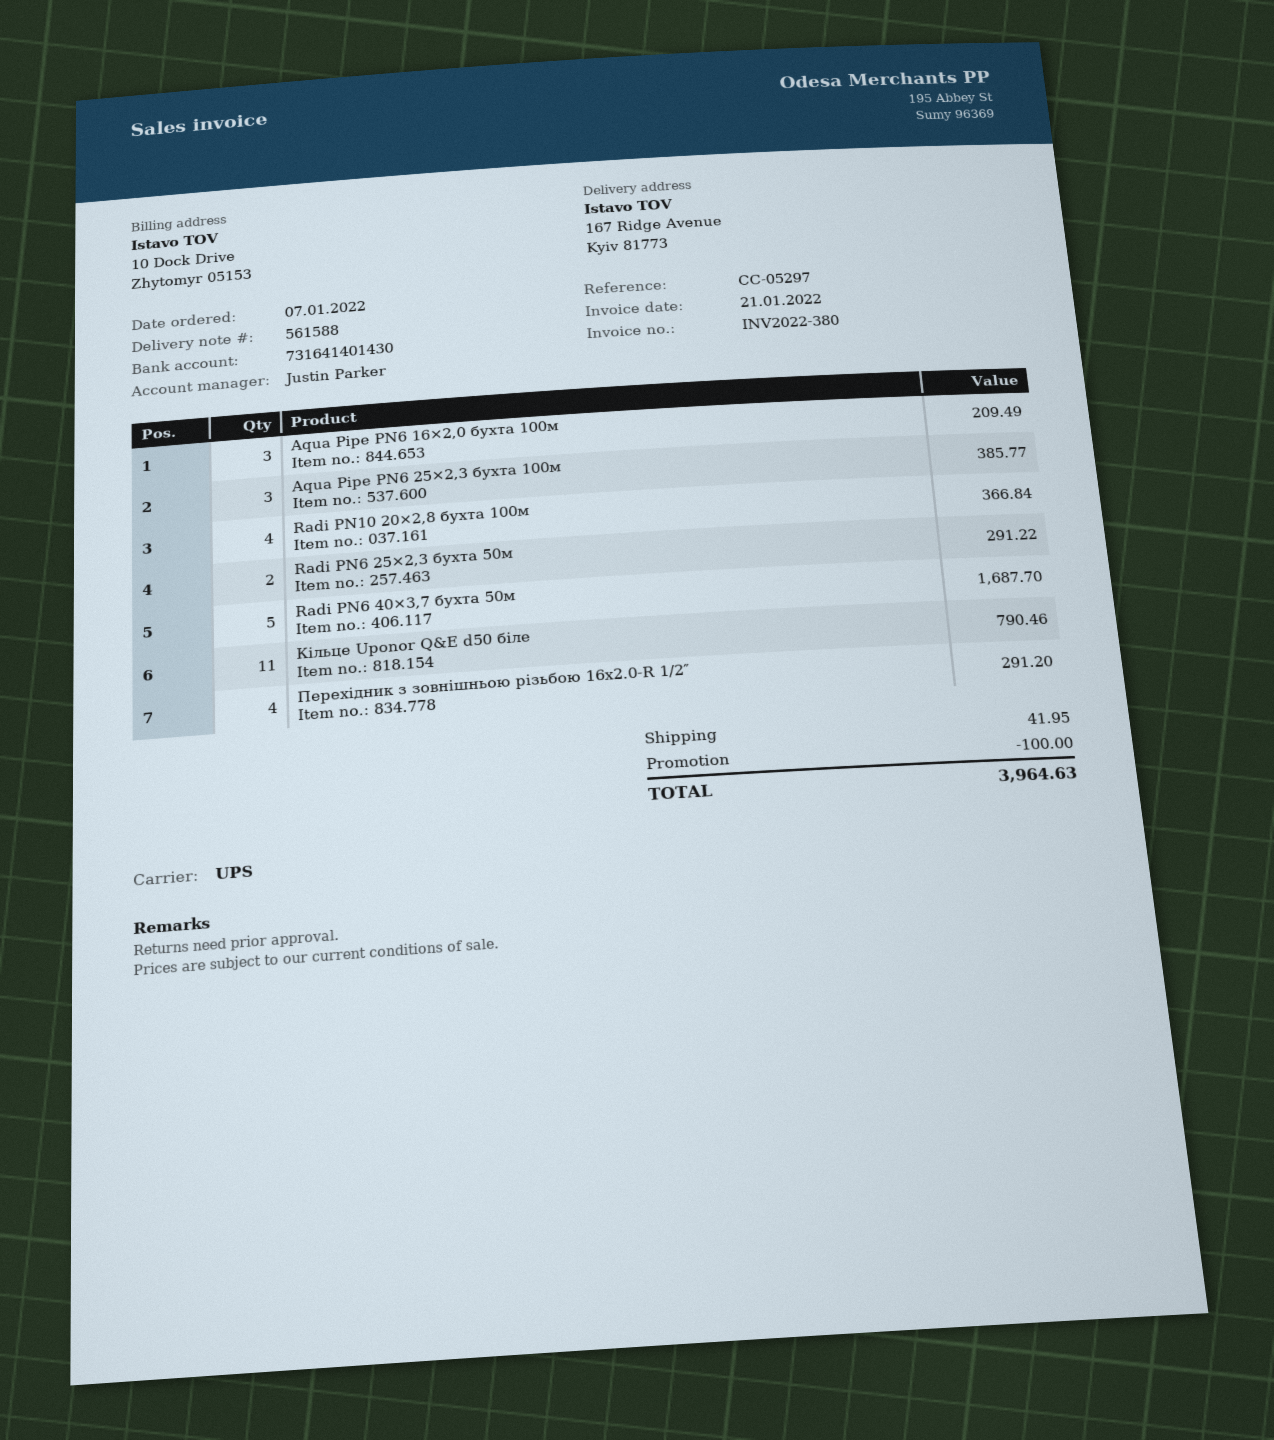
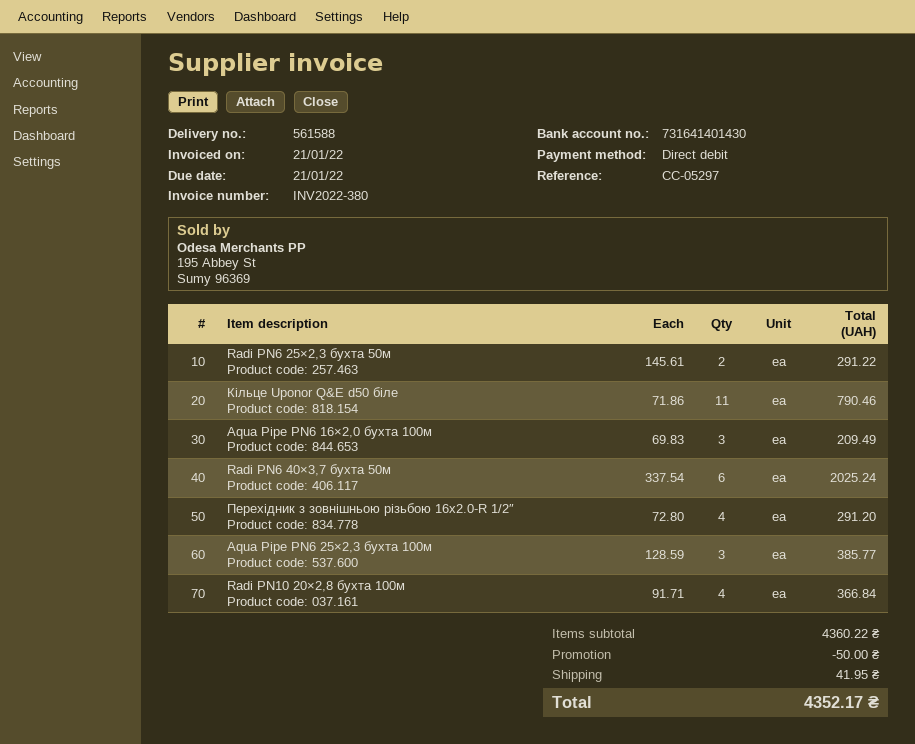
Radi PN6 40×3,7 бухта 50м: 5 for 1687.70 -> 6 for 2025.24
discount: 100.00 -> 50.00
total: 3964.63 -> 4352.17

